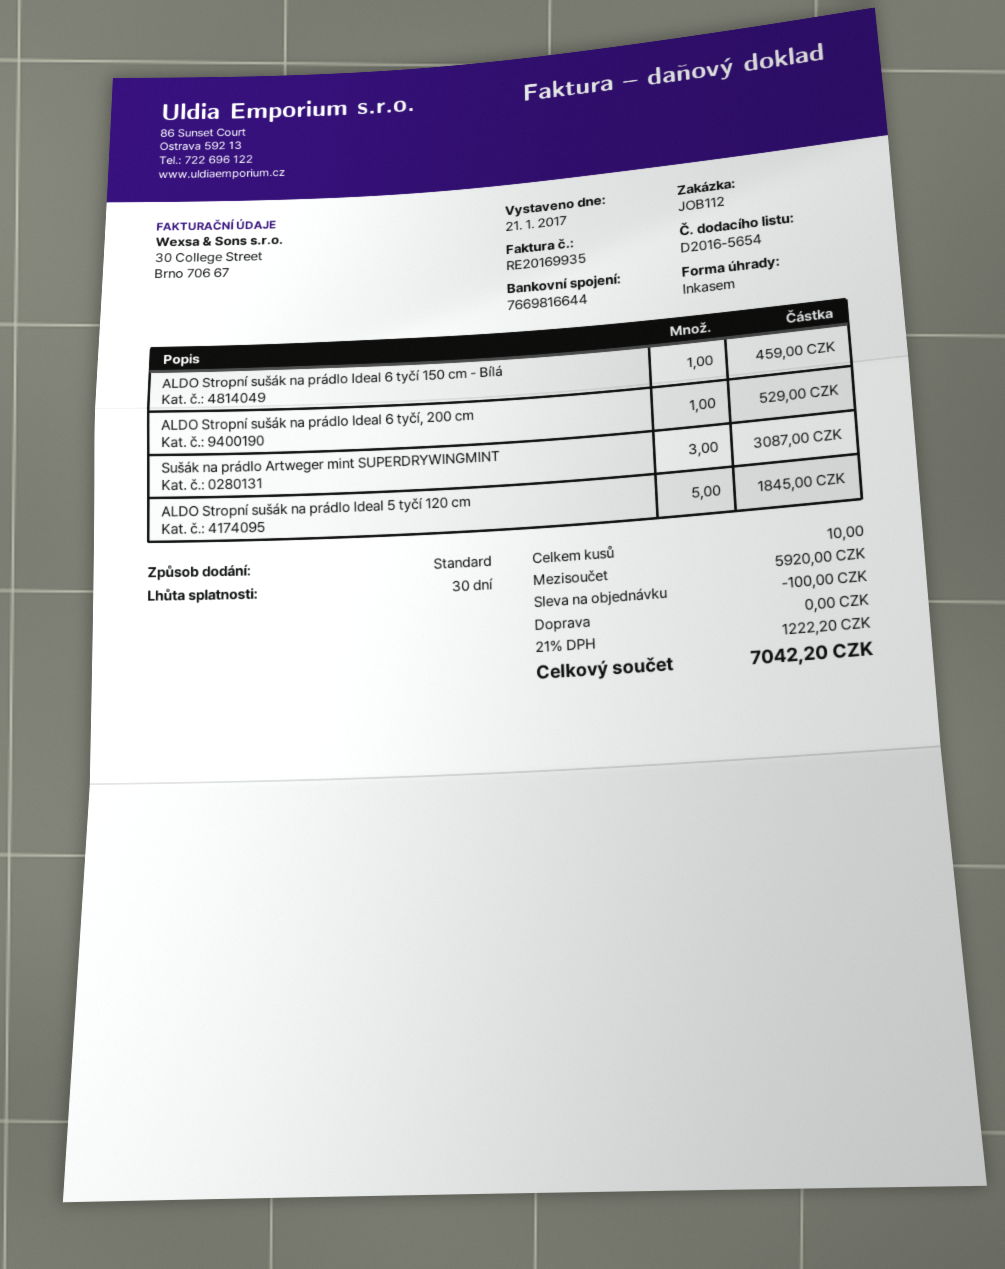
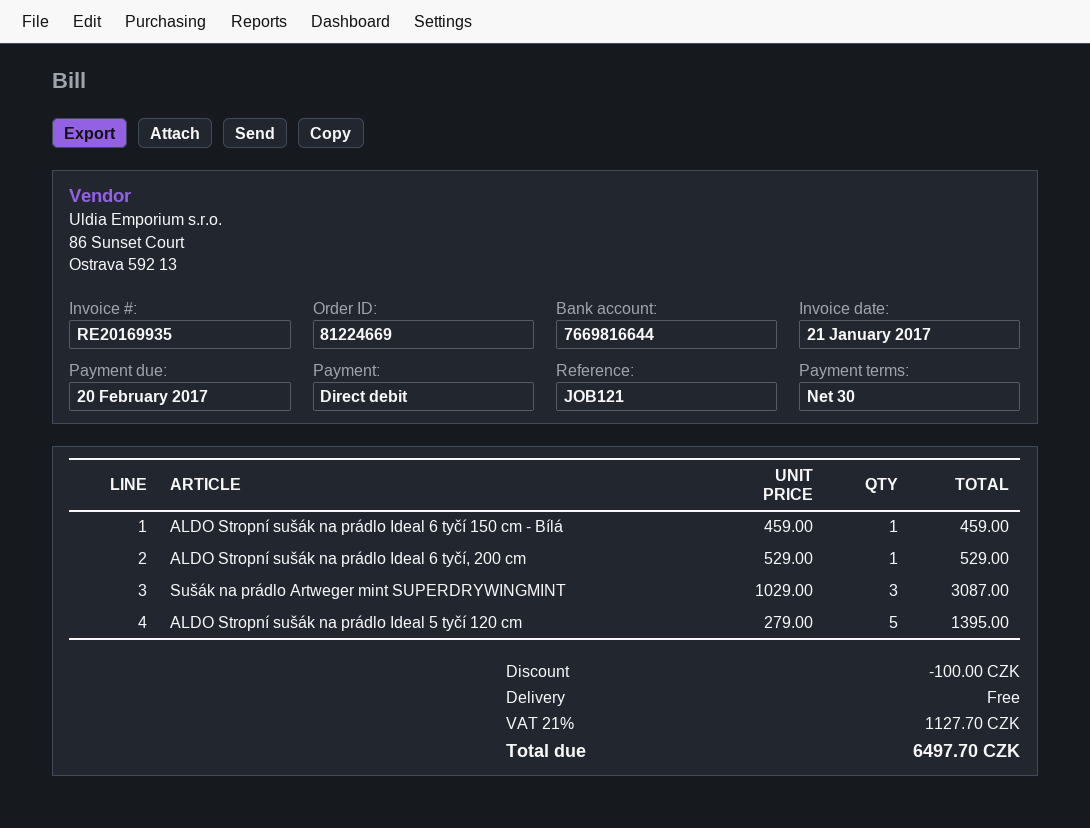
reference: JOB112 -> JOB121
ALDO Stropní sušák na prádlo Ideal 5 tyčí 120 cm: 5 for 1845.00 -> 5 for 1395.00
tax: 21% = 1222.20 -> 21% = 1127.70
total: 7042.20 -> 6497.70

